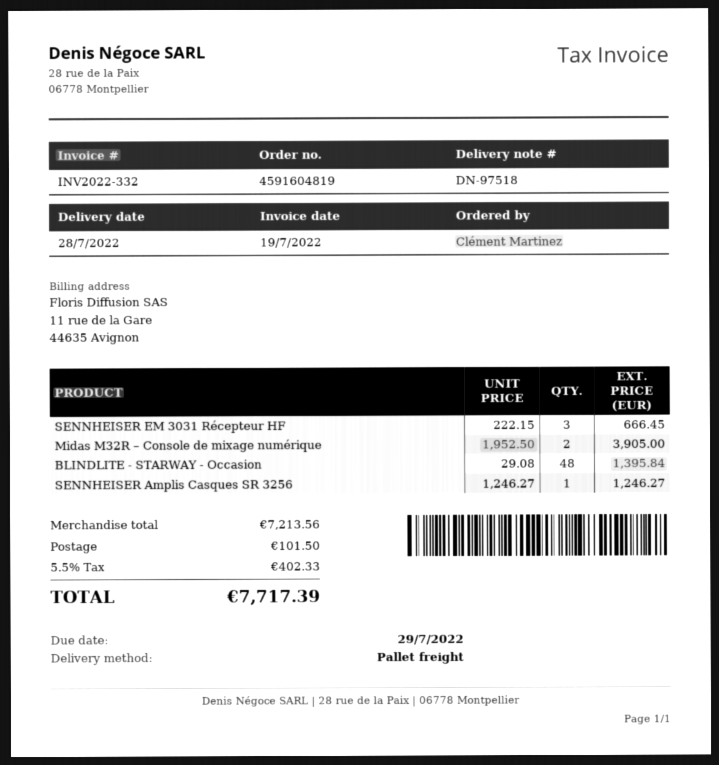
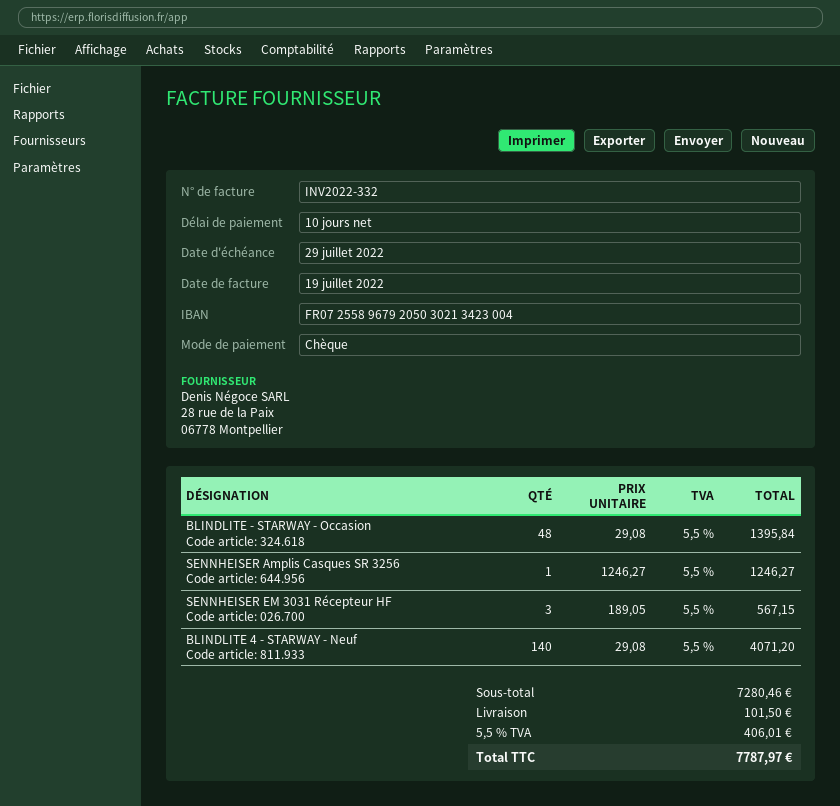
SENNHEISER EM 3031 Récepteur HF: 3 x 222.15 = 666.45 -> 3 x 189.05 = 567.15
Midas M32R – Console de mixage numérique: 2 x 1952.50 = 3905.00 -> none
BLINDLITE 4 - STARWAY - Neuf: none -> 140 x 29.08 = 4071.20
subtotal: 7213.56 -> 7280.46
tax: 5.5% = 402.33 -> 5.5% = 406.01
total: 7717.39 -> 7787.97

